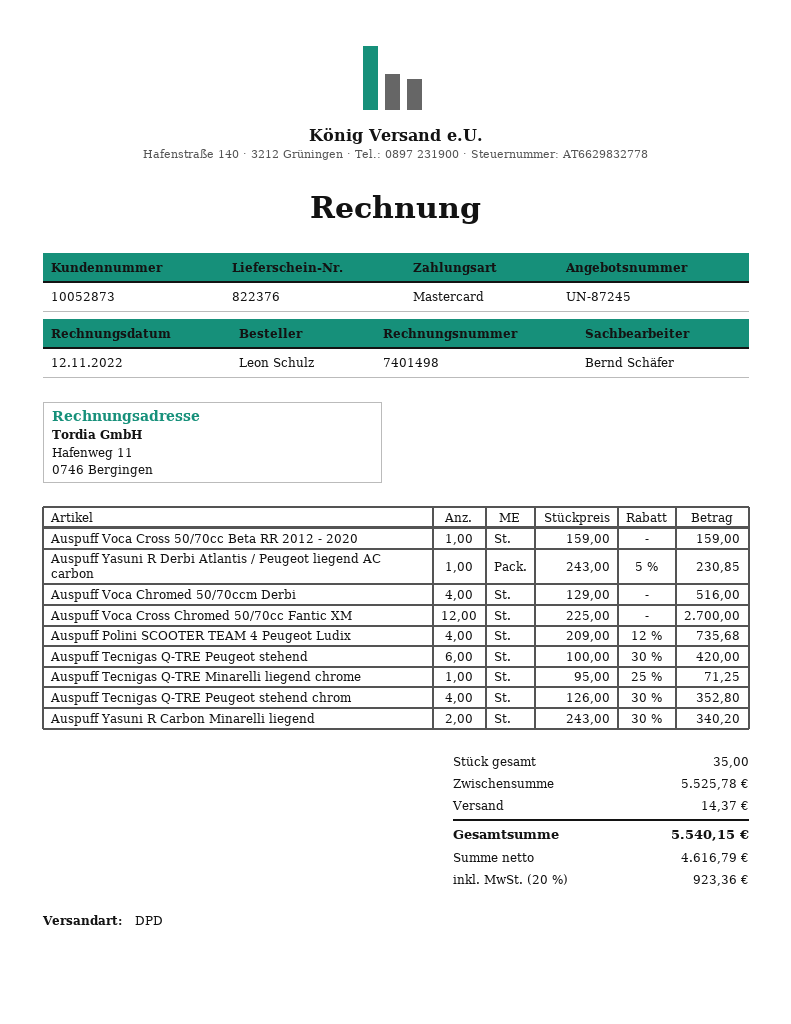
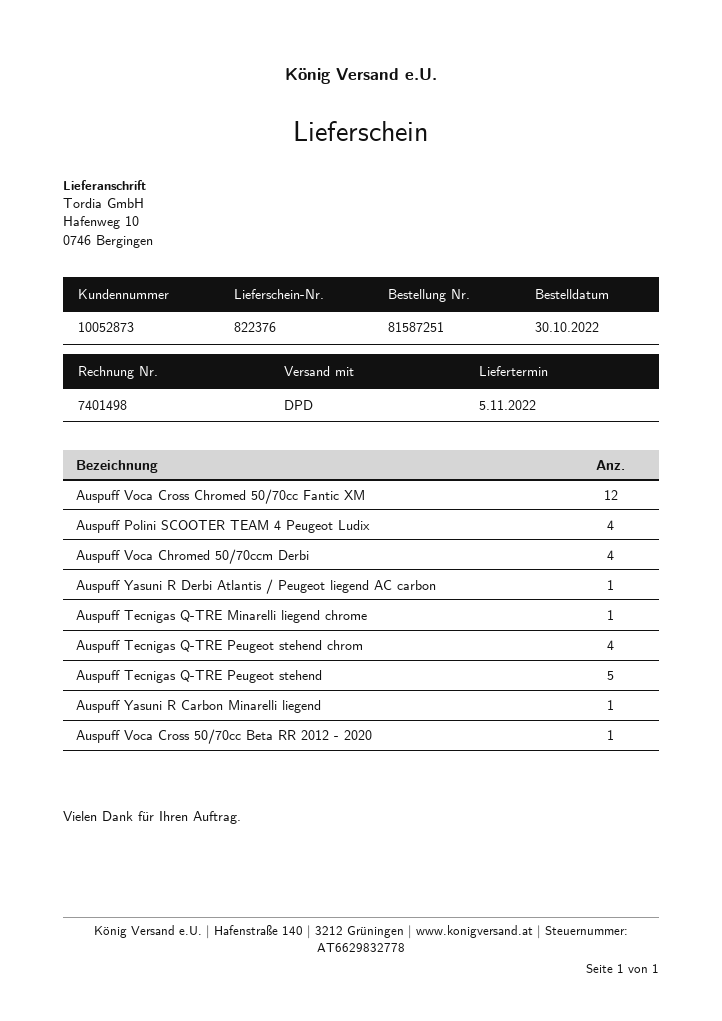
Auspuff Tecnigas Q-TRE Peugeot stehend: 6 -> 5
Auspuff Yasuni R Carbon Minarelli liegend: 2 -> 1

